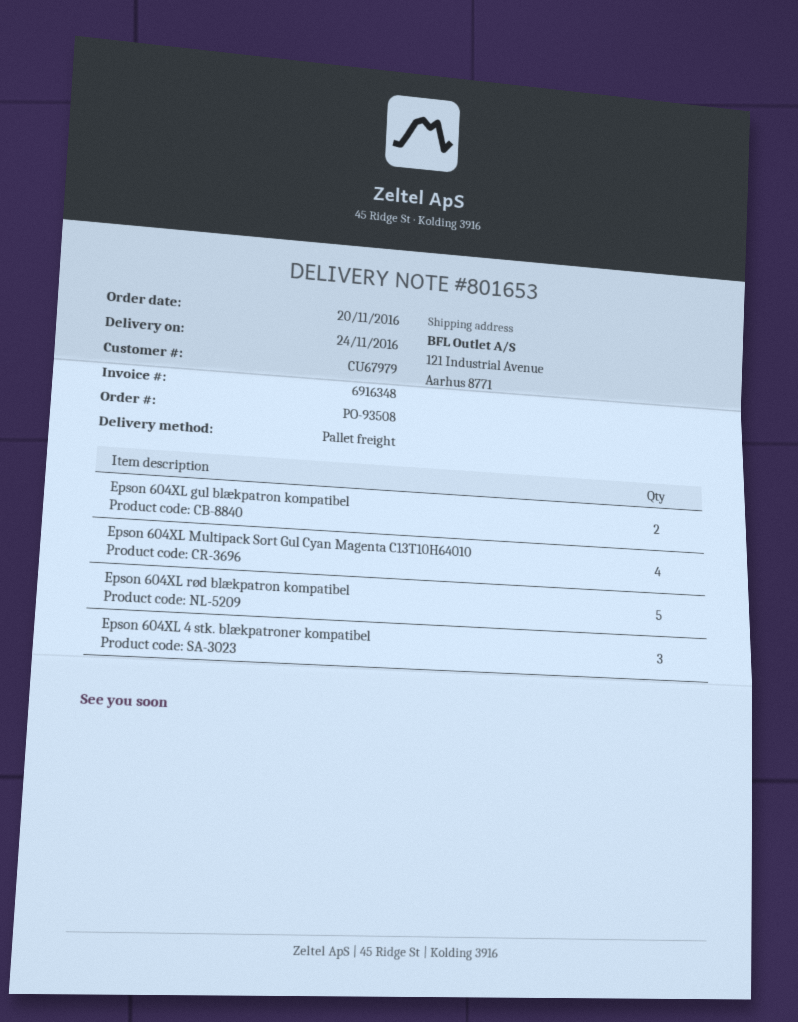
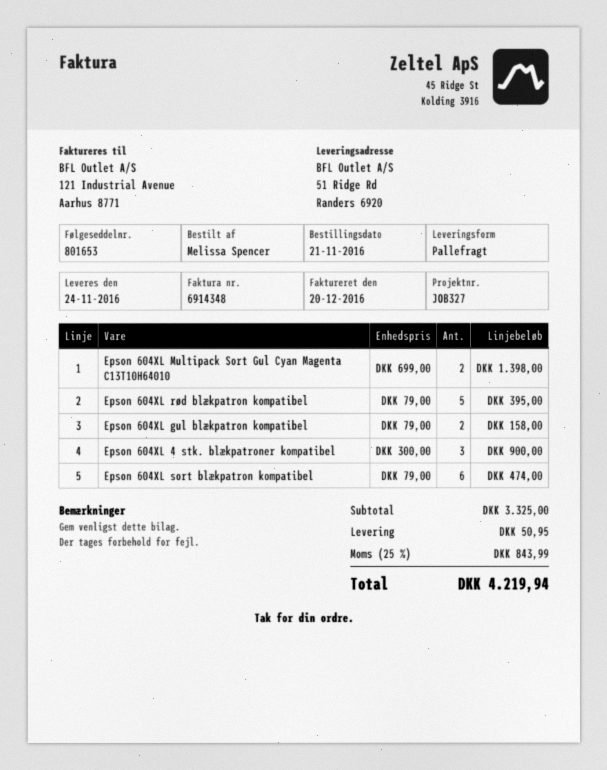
order date: 2016-11-20 -> 2016-11-21
invoice number: 6916348 -> 6914348
ship to: 121 Industrial Avenue, Aarhus 8771 -> 51 Ridge Rd, Randers 6920
Epson 604XL Multipack Sort Gul Cyan Magenta C13T10H64010: 4 -> 2
Epson 604XL sort blækpatron kompatibel: none -> 6

